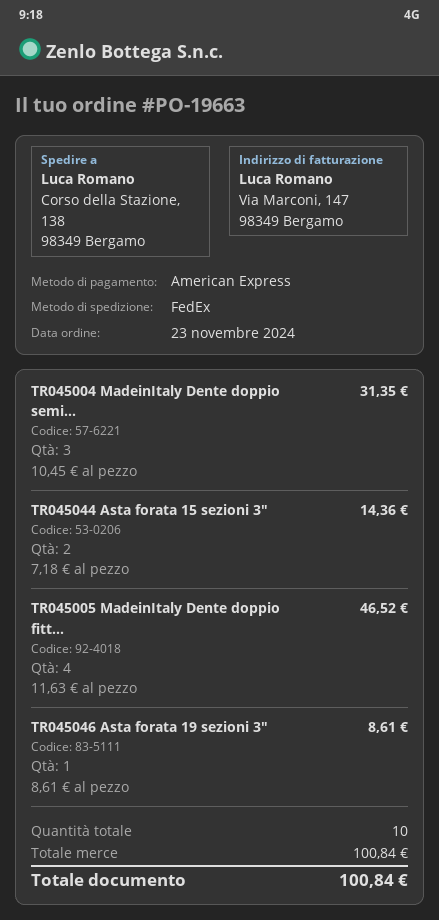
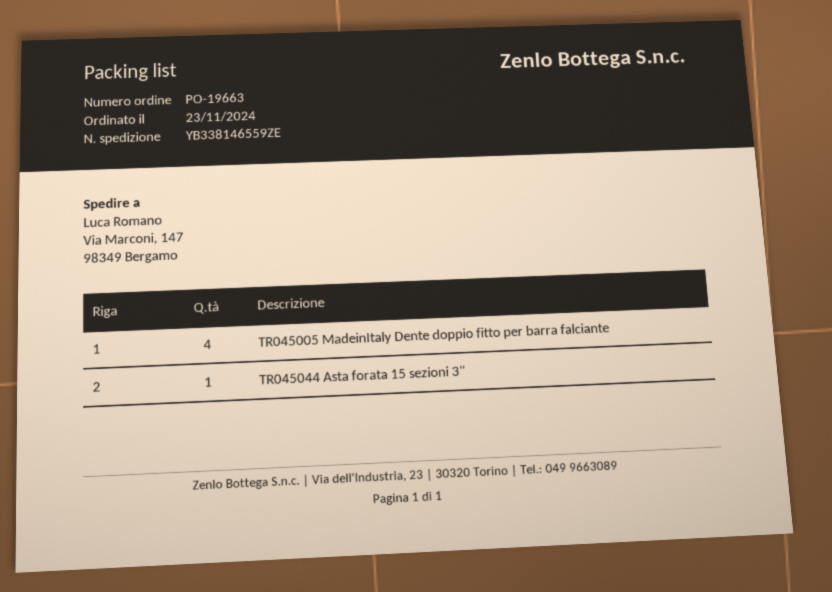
ship to: Corso della Stazione, 138, 98349 Bergamo -> Via Marconi, 147, 98349 Bergamo
TR045004 MadeinItaly Dente doppio semi...: 3 -> none
TR045044 Asta forata 15 sezioni 3": 2 -> 1
TR045046 Asta forata 19 sezioni 3": 1 -> none

